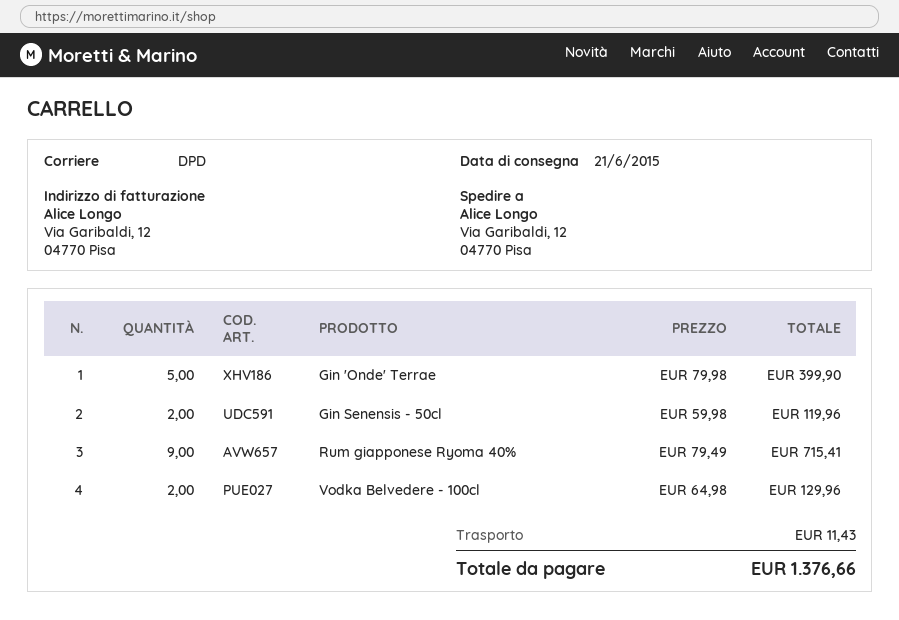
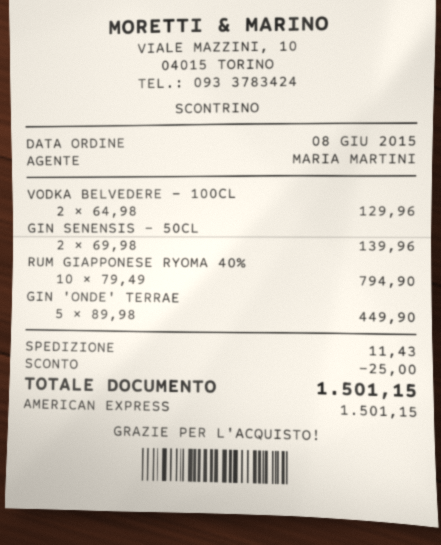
Gin 'Onde' Terrae: 5 x 79.98 = 399.90 -> 5 x 89.98 = 449.90
Gin Senensis - 50cl: 2 x 59.98 = 119.96 -> 2 x 69.98 = 139.96
Rum giapponese Ryoma 40%: 9 x 79.49 = 715.41 -> 10 x 79.49 = 794.90
discount: none -> 25.00
total: 1376.66 -> 1501.15

